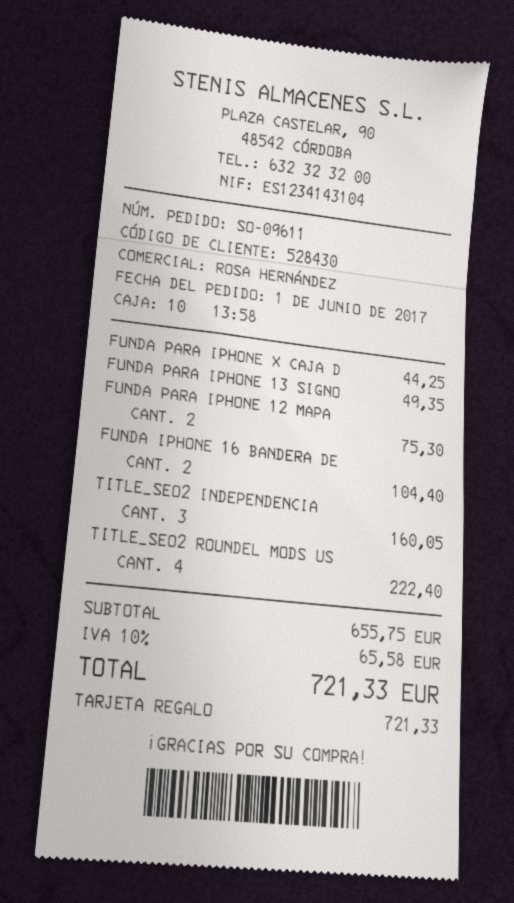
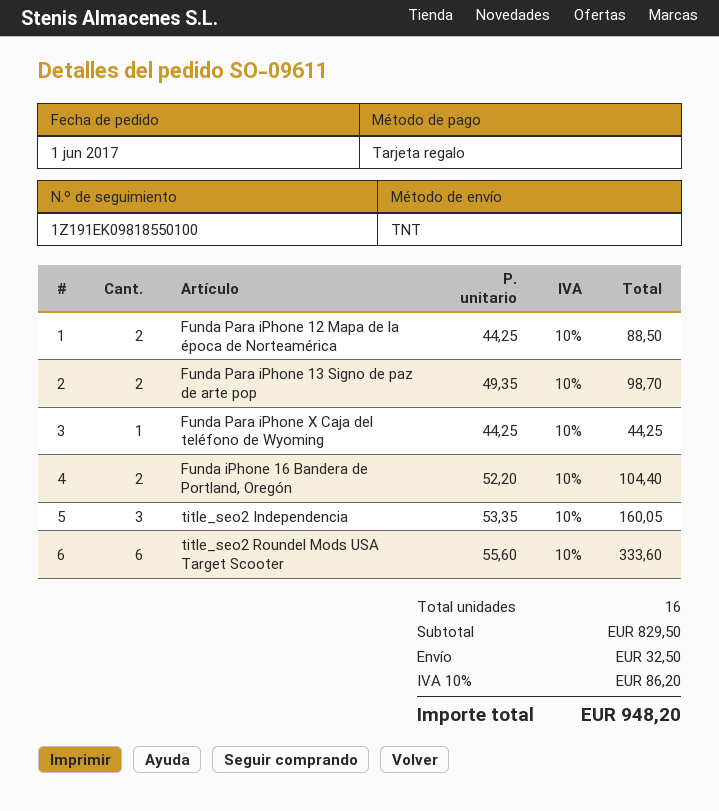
FUNDA PARA IPHONE 13 SIGNO: 1 for 49.35 -> 2 for 98.70
FUNDA PARA IPHONE 12 MAPA: 2 for 75.30 -> 2 for 88.50
TITLE_SEO2 ROUNDEL MODS US: 4 for 222.40 -> 6 for 333.60
subtotal: 655.75 -> 829.50
shipping: none -> 32.50
tax: 10% = 65.58 -> 10% = 86.20
total: 721.33 -> 948.20

